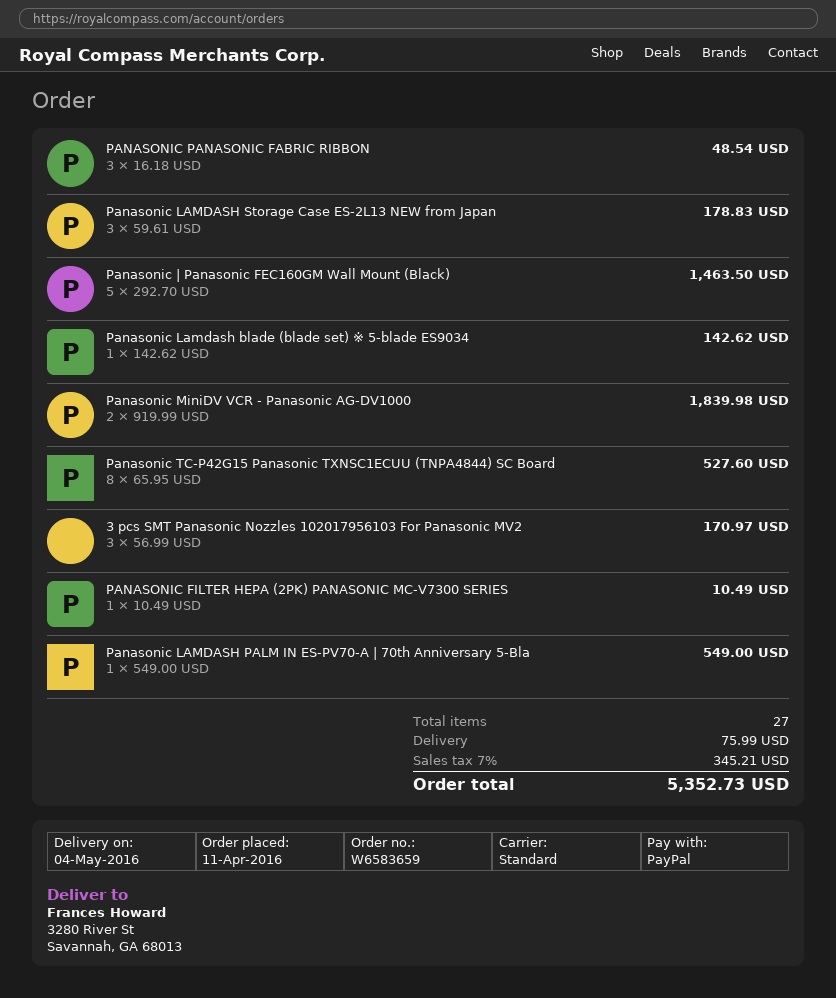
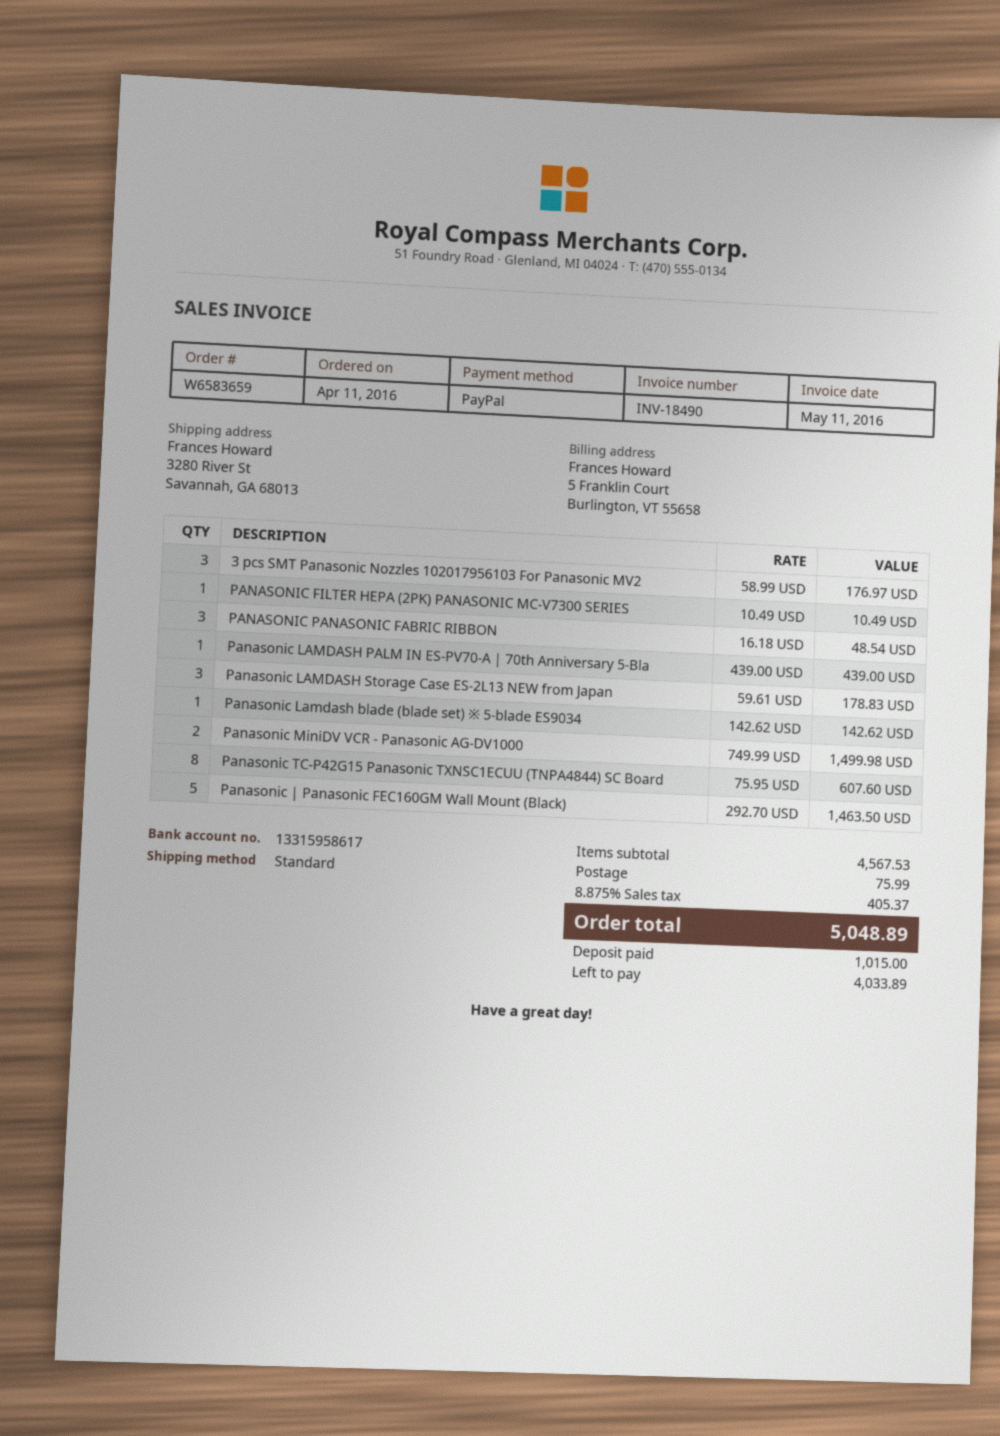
Panasonic MiniDV VCR - Panasonic AG-DV1000: 2 x 919.99 = 1839.98 -> 2 x 749.99 = 1499.98
Panasonic TC-P42G15 Panasonic TXNSC1ECUU (TNPA4844) SC Board: 8 x 65.95 = 527.60 -> 8 x 75.95 = 607.60
3 pcs SMT Panasonic Nozzles 102017956103 For Panasonic MV2: 3 x 56.99 = 170.97 -> 3 x 58.99 = 176.97
Panasonic LAMDASH PALM IN ES-PV70-A | 70th Anniversary 5-Bla: 1 x 549.00 = 549.00 -> 1 x 439.00 = 439.00
tax: 7% = 345.21 -> 8.875% = 405.37
total: 5352.73 -> 5048.89

